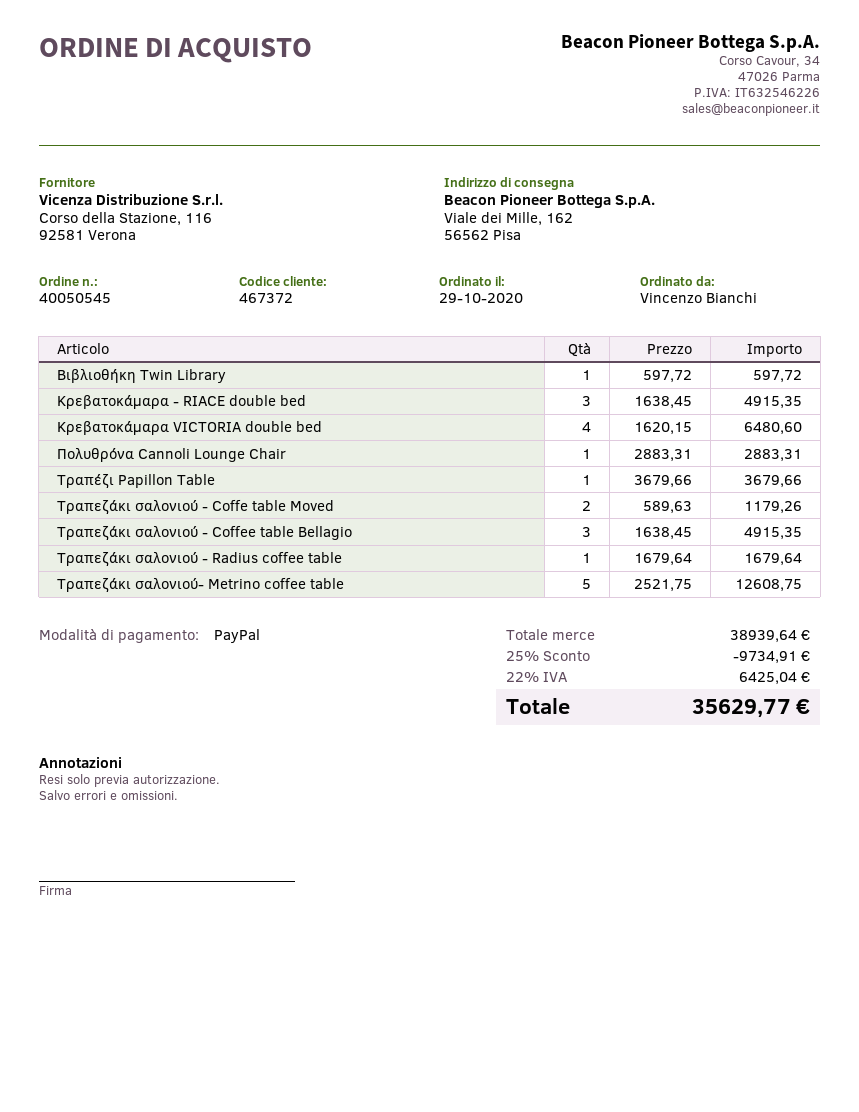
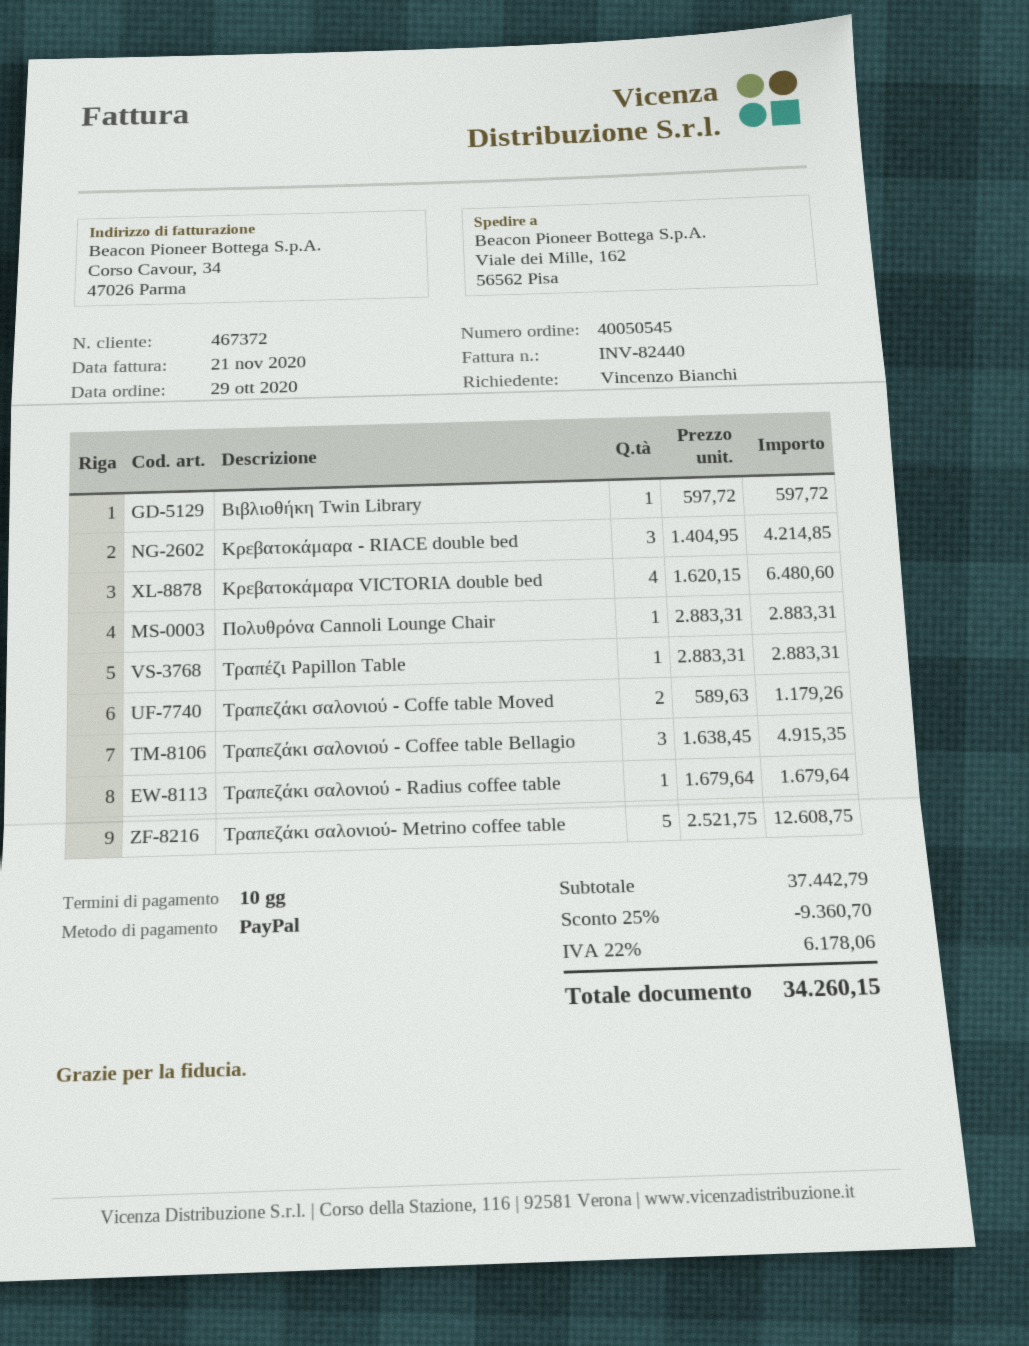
Κρεβατοκάμαρα - RIACE double bed: 3 x 1638.45 = 4915.35 -> 3 x 1404.95 = 4214.85
Τραπέζι Papillon Table: 1 x 3679.66 = 3679.66 -> 1 x 2883.31 = 2883.31
subtotal: 38939.64 -> 37442.79
discount: 25% = 9734.91 -> 25% = 9360.70
tax: 22% = 6425.04 -> 22% = 6178.06
total: 35629.77 -> 34260.15

